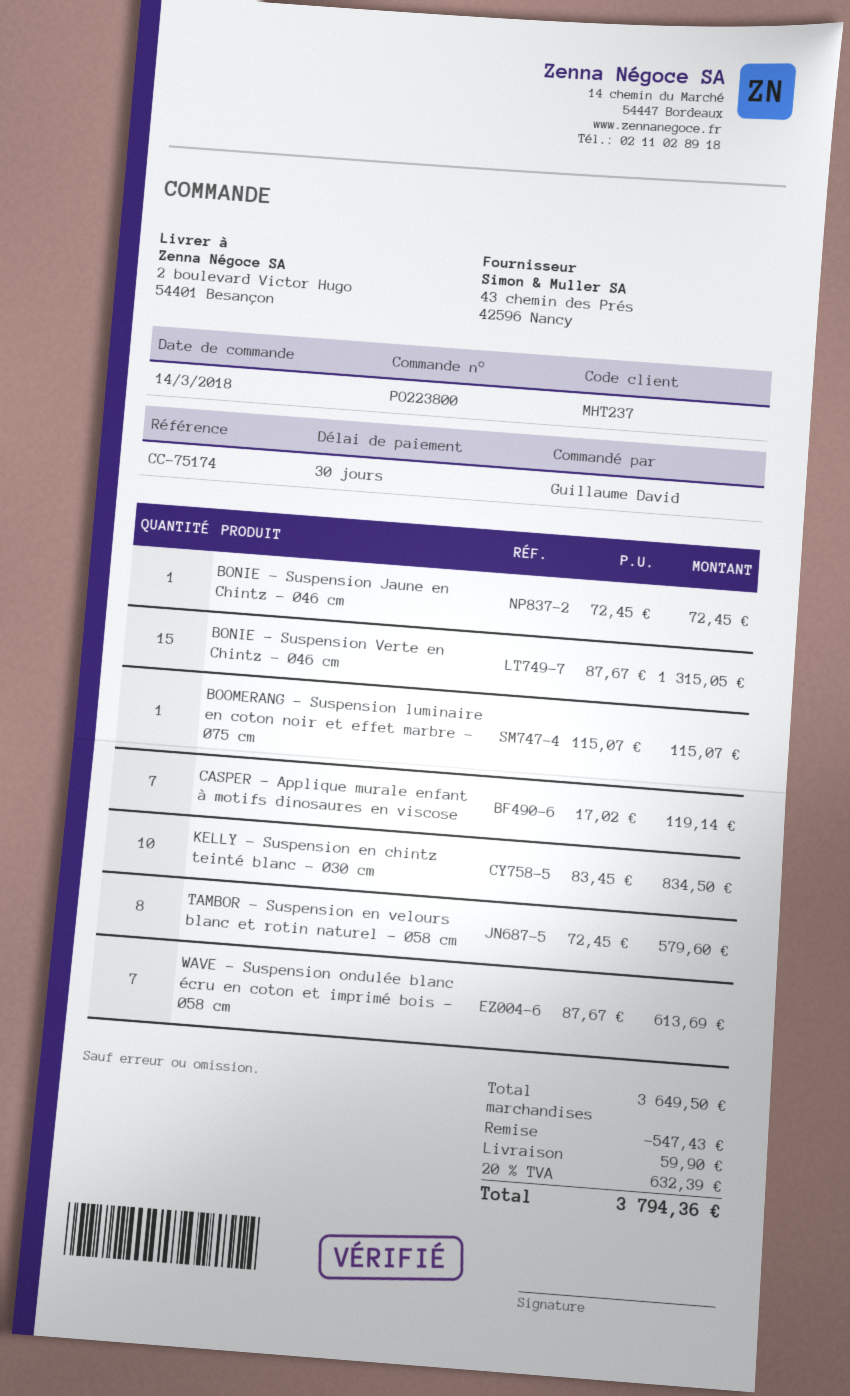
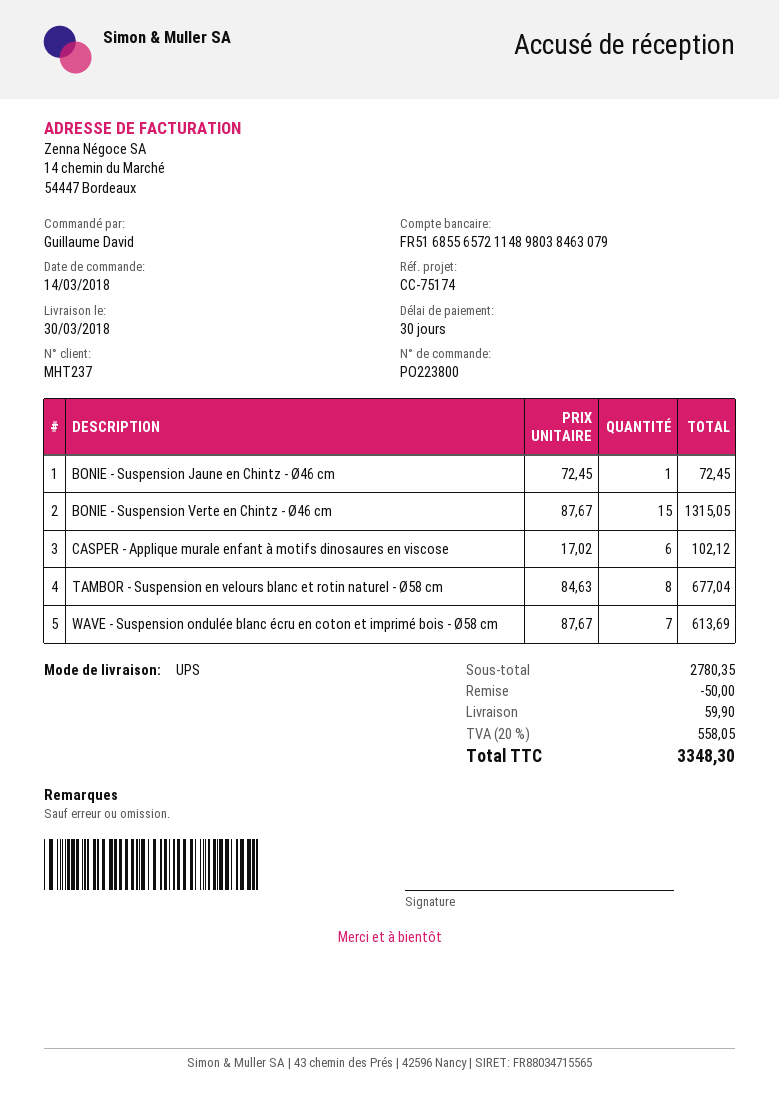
BOOMERANG - Suspension luminaire en coton noir et effet marbre - Ø75 cm: 1 x 115.07 = 115.07 -> none
CASPER - Applique murale enfant à motifs dinosaures en viscose: 7 x 17.02 = 119.14 -> 6 x 17.02 = 102.12
KELLY - Suspension en chintz teinté blanc - Ø30 cm: 10 x 83.45 = 834.50 -> none
TAMBOR - Suspension en velours blanc et rotin naturel - Ø58 cm: 8 x 72.45 = 579.60 -> 8 x 84.63 = 677.04
subtotal: 3649.50 -> 2780.35
discount: 547.43 -> 50.00
tax: 20% = 632.39 -> 20% = 558.05
total: 3794.36 -> 3348.30

